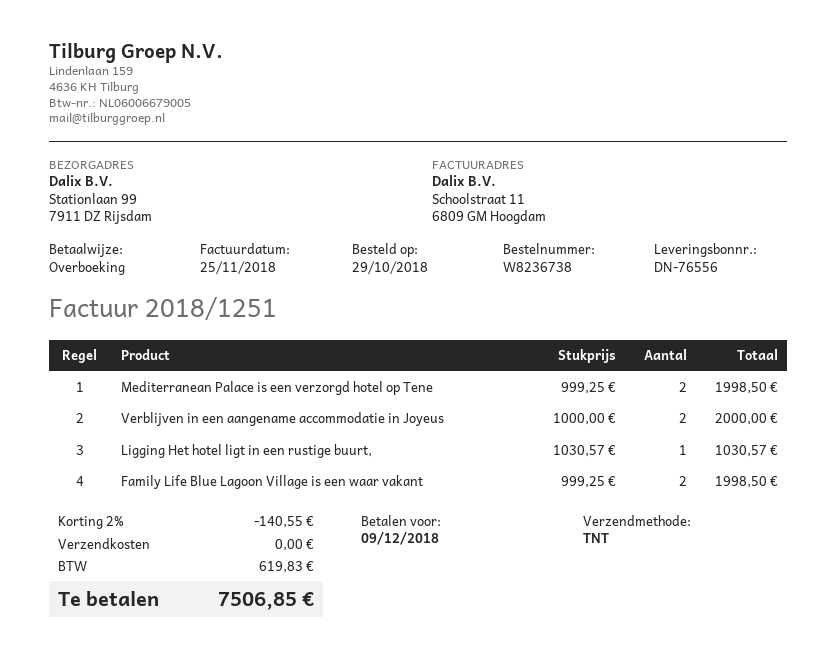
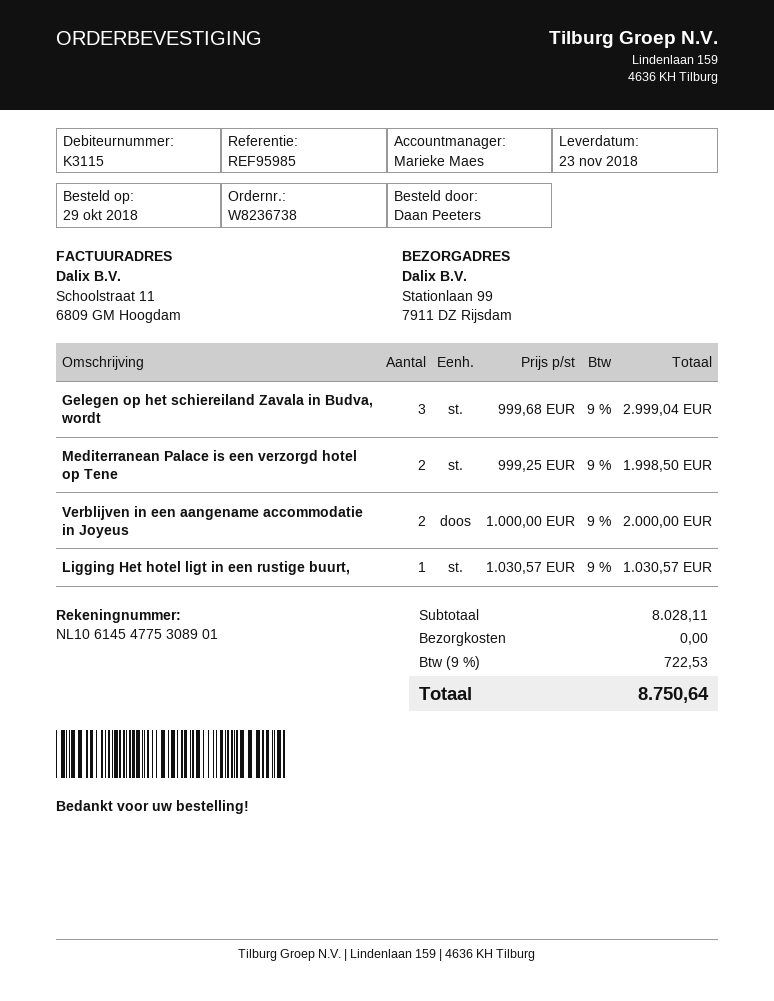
Family Life Blue Lagoon Village is een waar vakant: 2 x 999.25 = 1998.50 -> none
Gelegen op het schiereiland Zavala in Budva, wordt: none -> 3 x 999.68 = 2999.04
discount: 2% = 140.55 -> none
tax: 619.83 -> 722.53
total: 7506.85 -> 8750.64

